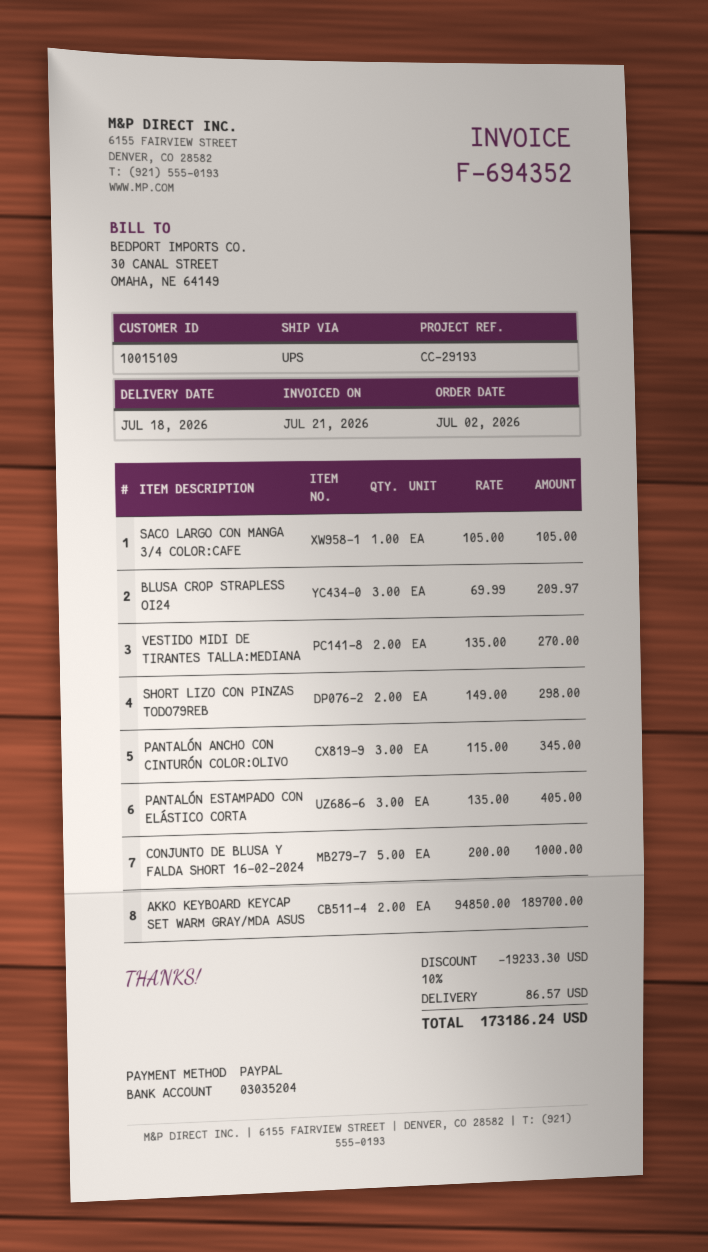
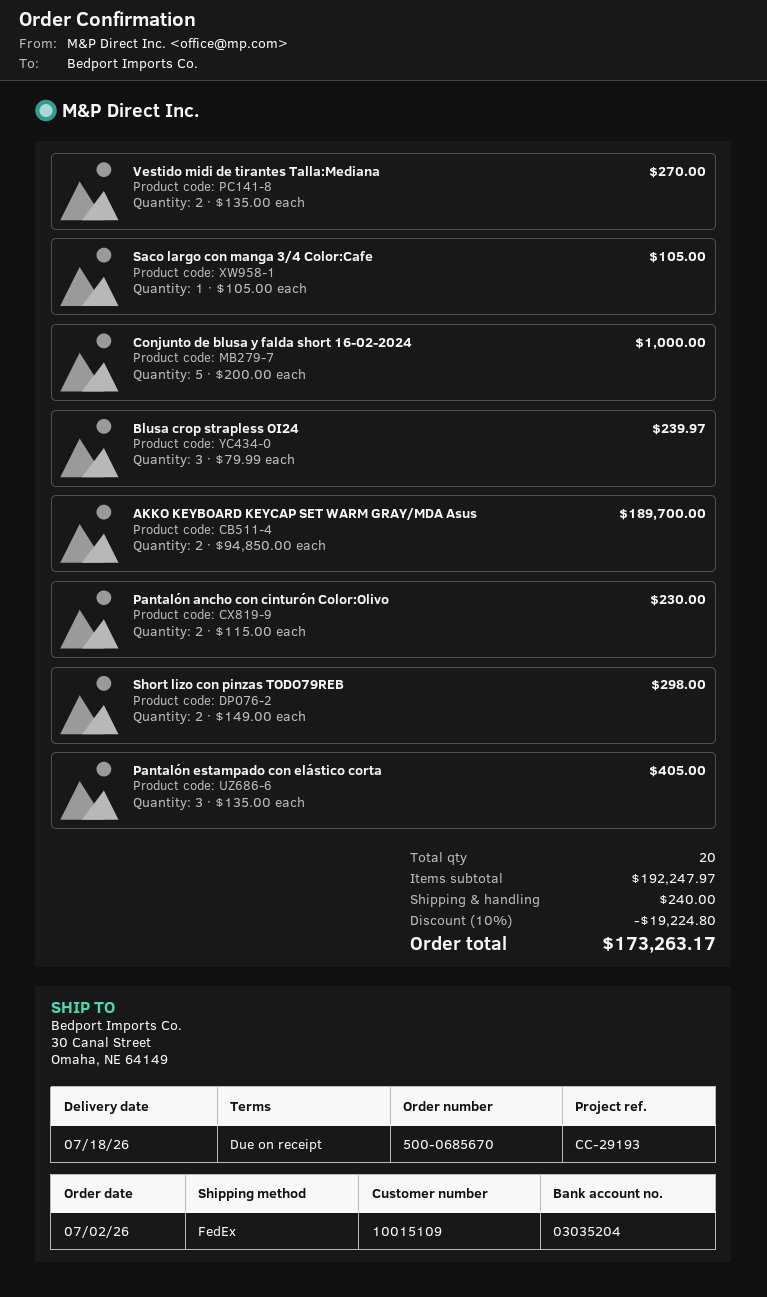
shipping method: UPS -> FedEx
BLUSA CROP STRAPLESS OI24: 3 x 69.99 = 209.97 -> 3 x 79.99 = 239.97
PANTALÓN ANCHO CON CINTURÓN COLOR:OLIVO: 3 x 115.00 = 345.00 -> 2 x 115.00 = 230.00
discount: 10% = 19233.30 -> 10% = 19224.80
shipping: 86.57 -> 240.00
total: 173186.24 -> 173263.17

